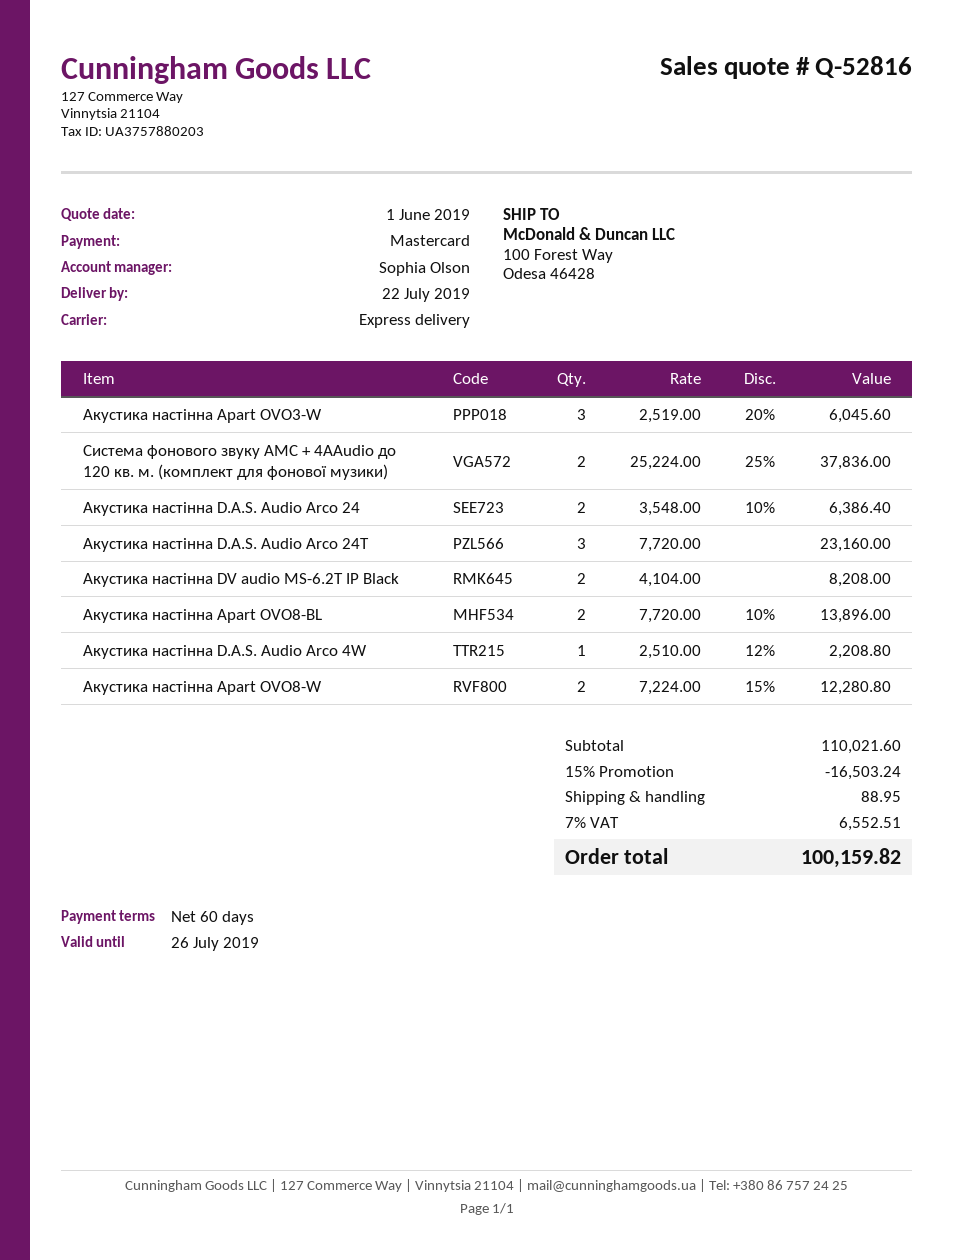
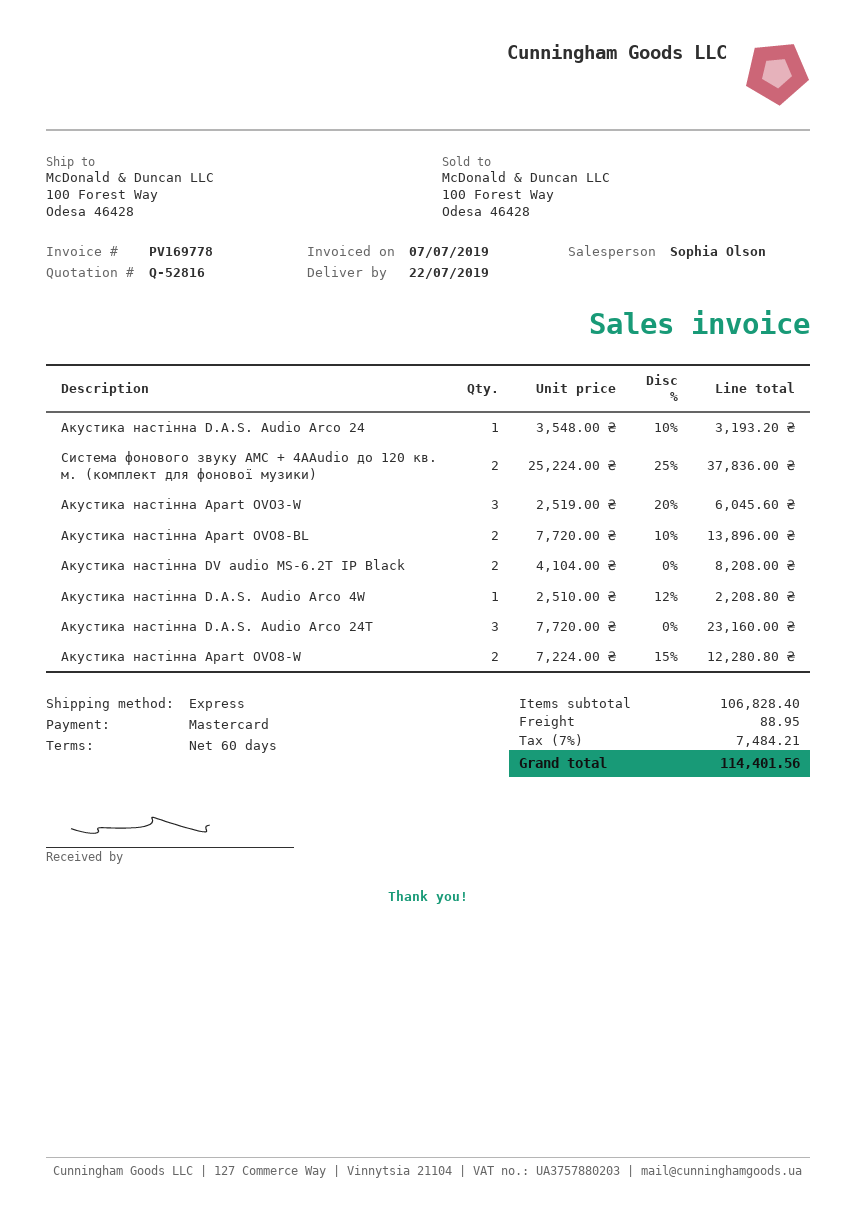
Акустика настінна D.A.S. Audio Arco 24: 2 x 3548.00 - 10% = 6386.40 -> 1 x 3548.00 - 10% = 3193.20
subtotal: 110021.60 -> 106828.40
discount: 15% = 16503.24 -> none
tax: 7% = 6552.51 -> 7% = 7484.21
total: 100159.82 -> 114401.56

